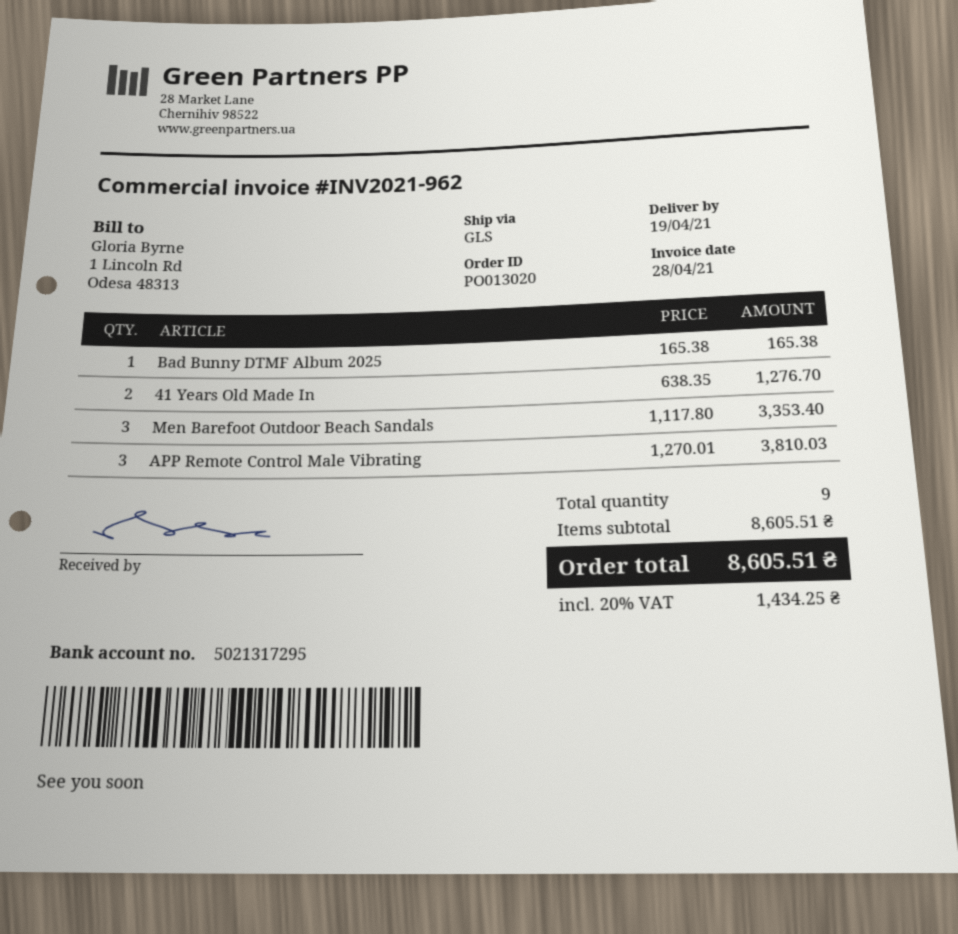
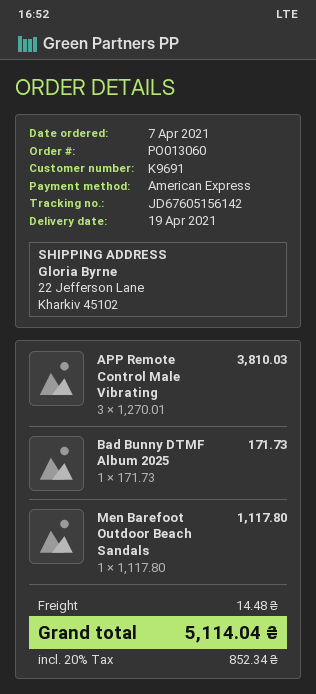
order number: PO013020 -> PO013060
Bad Bunny DTMF Album 2025: 1 x 165.38 = 165.38 -> 1 x 171.73 = 171.73
41 Years Old Made In: 2 x 638.35 = 1276.70 -> none
Men Barefoot Outdoor Beach Sandals: 3 x 1117.80 = 3353.40 -> 1 x 1117.80 = 1117.80
shipping: none -> 14.48
tax: 20% = 1434.25 -> 20% = 852.34
total: 8605.51 -> 5114.04

